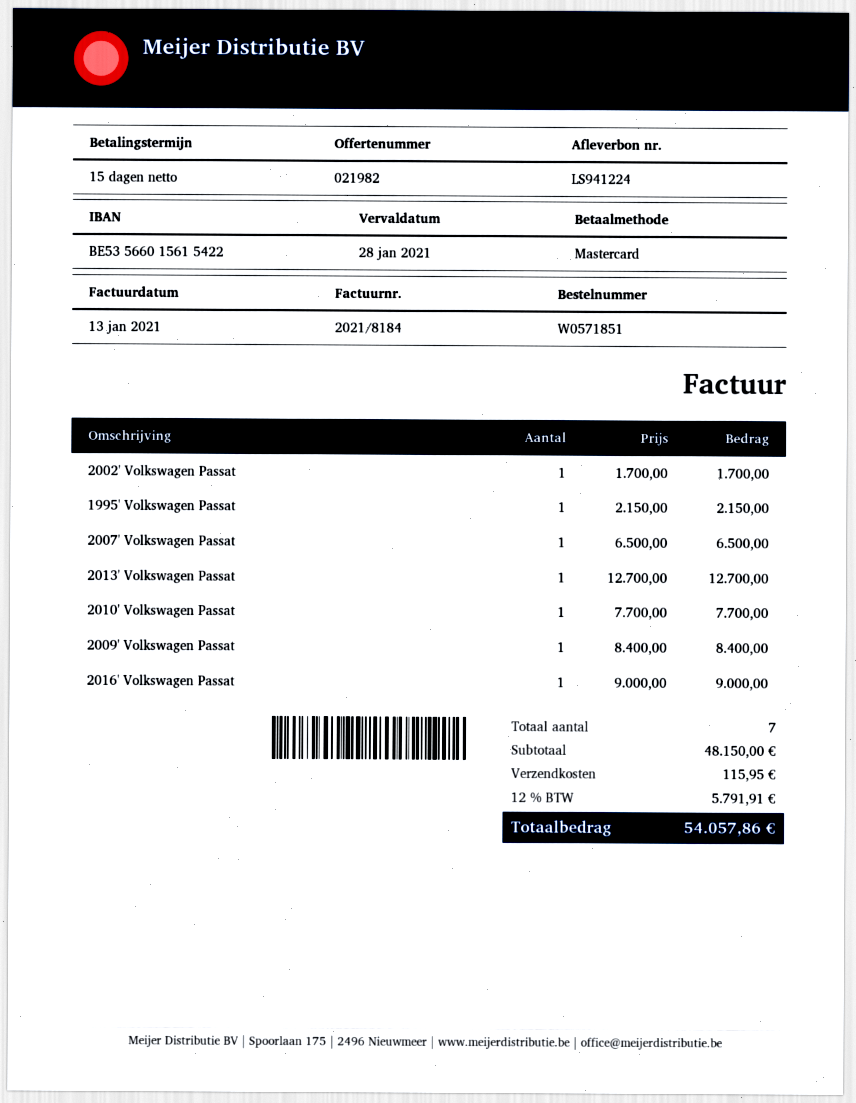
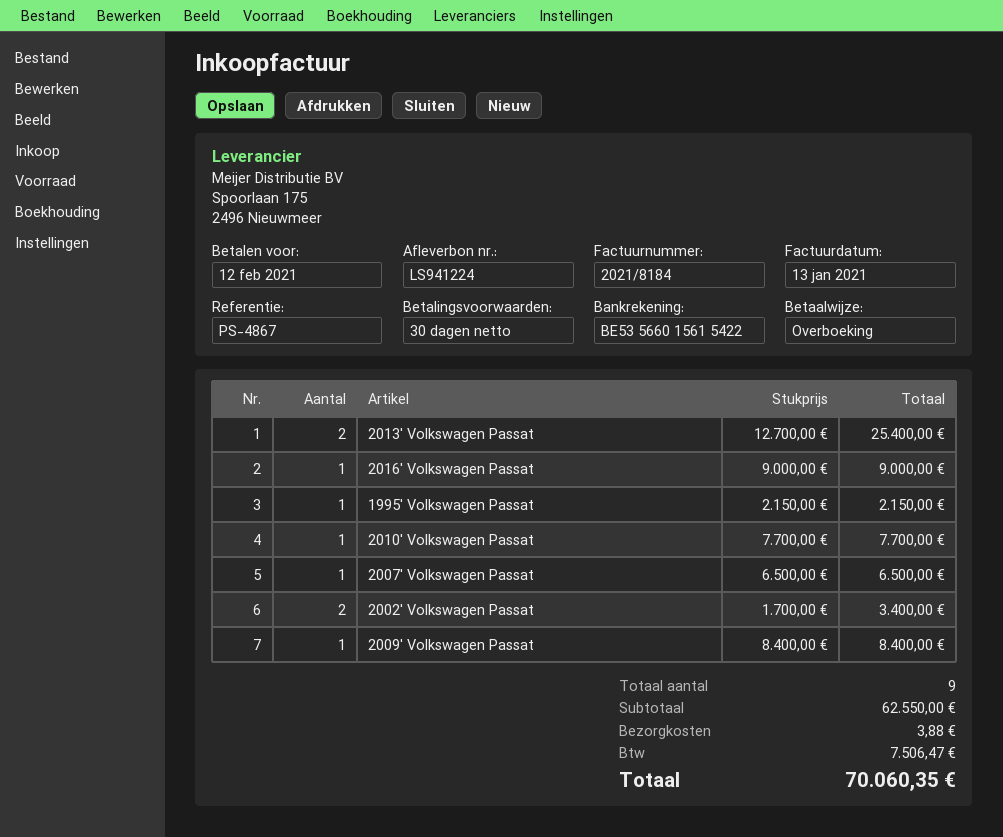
payment terms: 15 days -> 30 days
due date: 2021-01-28 -> 2021-02-12
payment method: Mastercard -> bank transfer
2002' Volkswagen Passat: 1 x 1700.00 = 1700.00 -> 2 x 1700.00 = 3400.00
2013' Volkswagen Passat: 1 x 12700.00 = 12700.00 -> 2 x 12700.00 = 25400.00
total quantity: 7 -> 9
subtotal: 48150.00 -> 62550.00
shipping: 115.95 -> 3.88
tax: 5791.91 -> 7506.47
total: 54057.86 -> 70060.35

